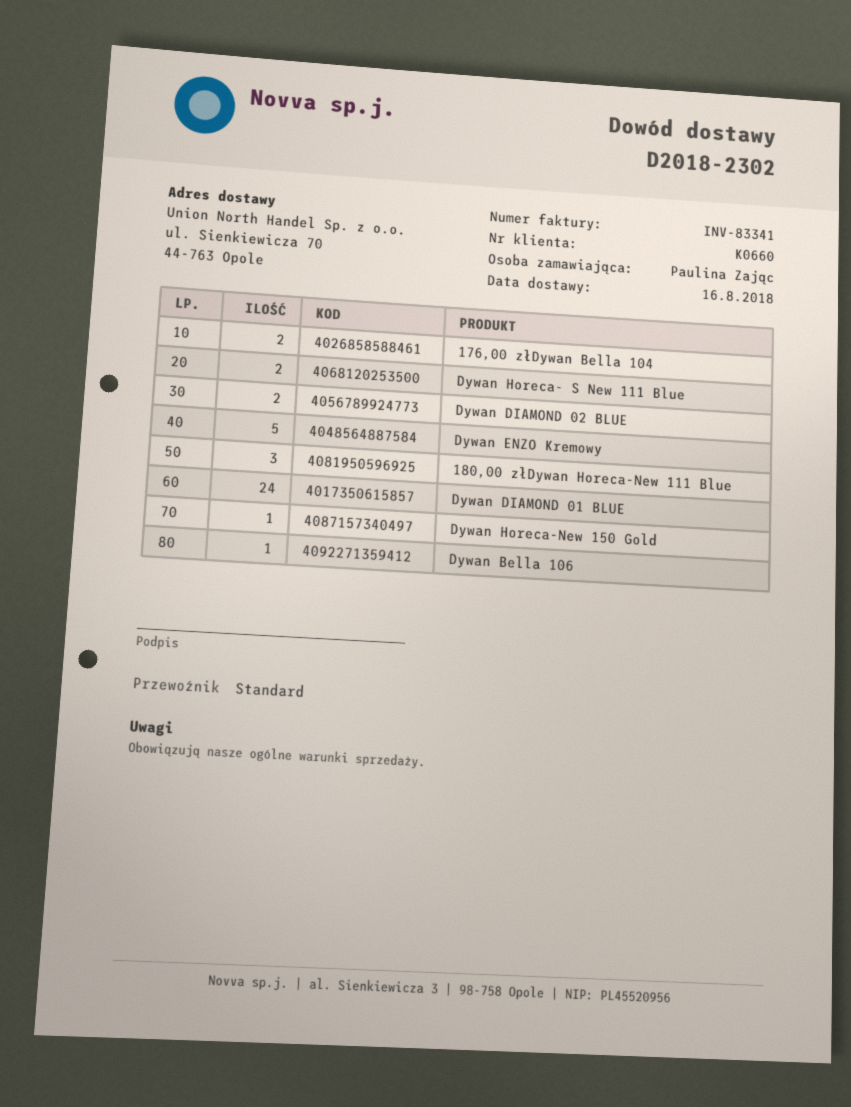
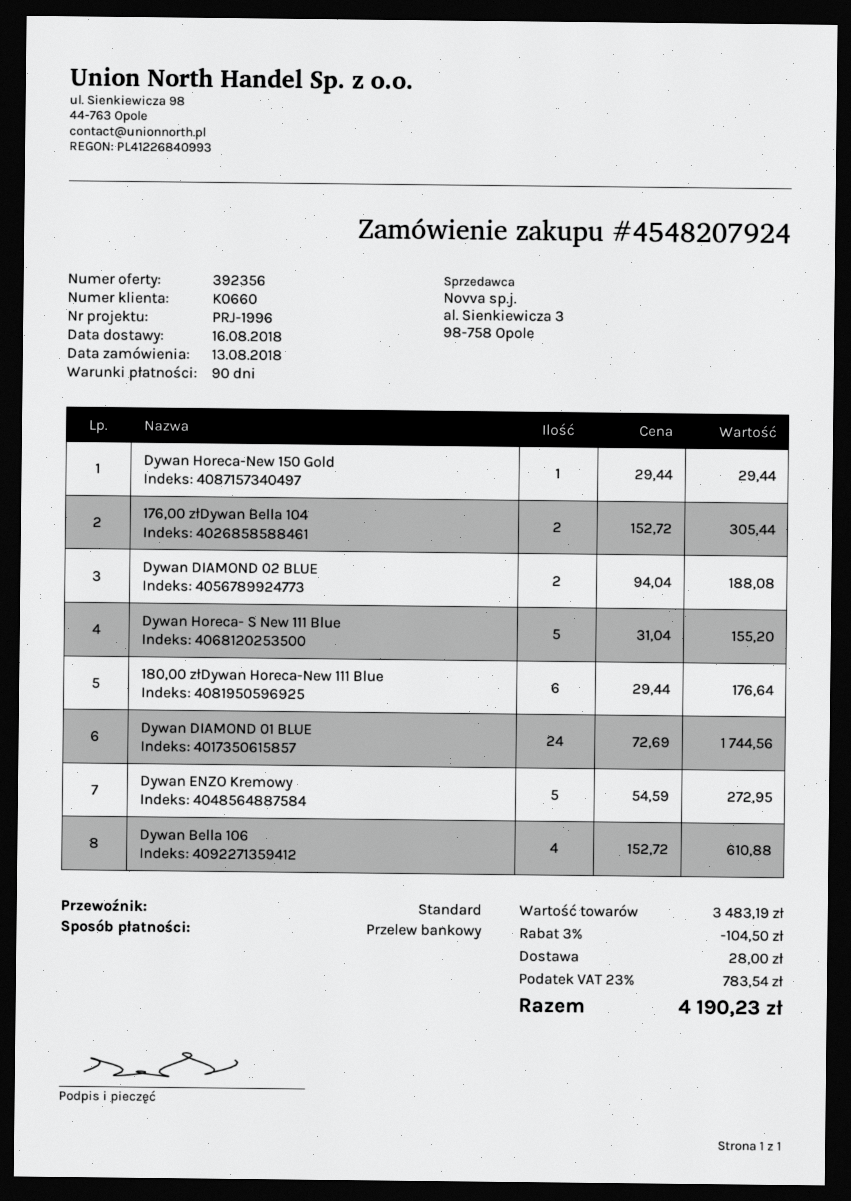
Dywan Horeca- S New 111 Blue: 2 -> 5
180,00 złDywan Horeca-New 111 Blue: 3 -> 6
Dywan Bella 106: 1 -> 4

